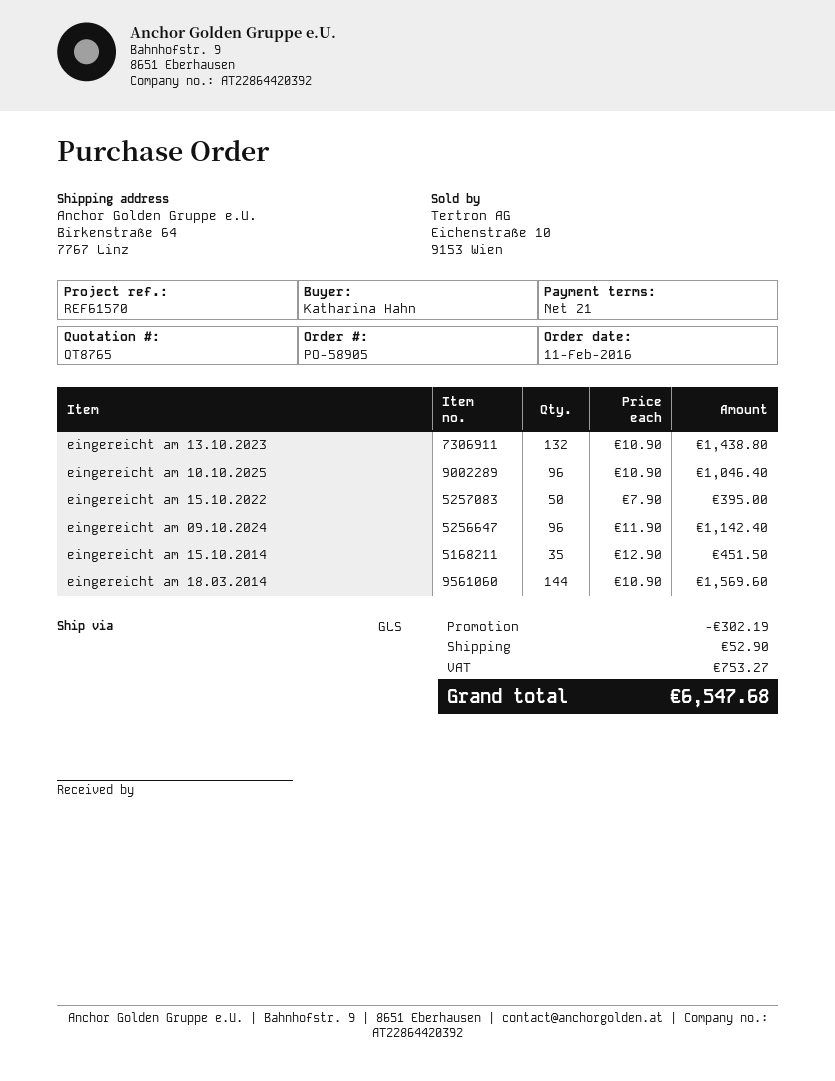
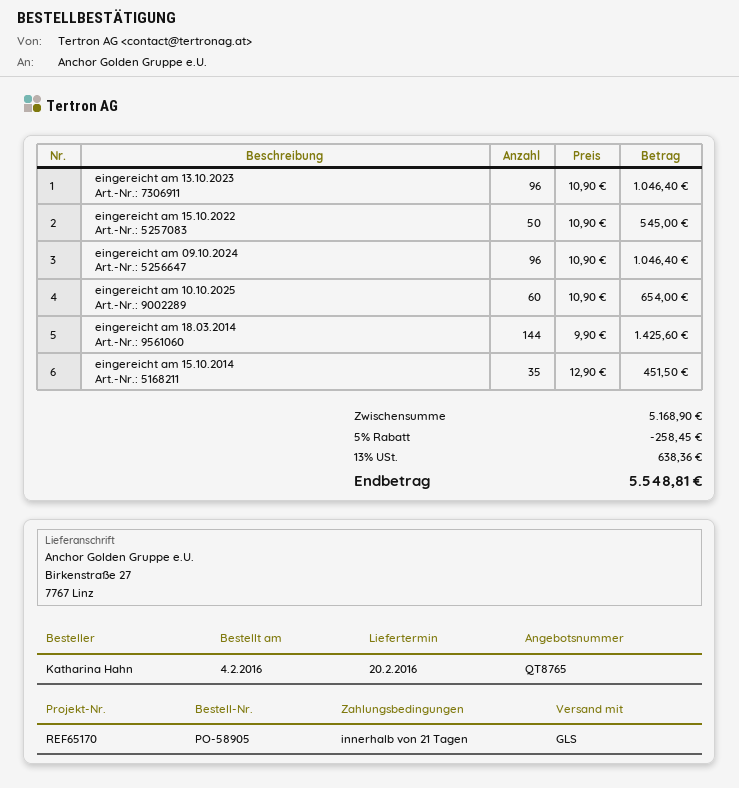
order date: 2016-02-11 -> 2016-02-04
reference: REF61570 -> REF65170
ship to: Birkenstraße 64, 7767 Linz -> Birkenstraße 27, 7767 Linz
eingereicht am 13.10.2023: 132 x 10.90 = 1438.80 -> 96 x 10.90 = 1046.40
eingereicht am 10.10.2025: 96 x 10.90 = 1046.40 -> 60 x 10.90 = 654.00
eingereicht am 15.10.2022: 50 x 7.90 = 395.00 -> 50 x 10.90 = 545.00
eingereicht am 09.10.2024: 96 x 11.90 = 1142.40 -> 96 x 10.90 = 1046.40
eingereicht am 18.03.2014: 144 x 10.90 = 1569.60 -> 144 x 9.90 = 1425.60
discount: 302.19 -> 258.45
shipping: 52.90 -> none
tax: 753.27 -> 638.36
total: 6547.68 -> 5548.81

